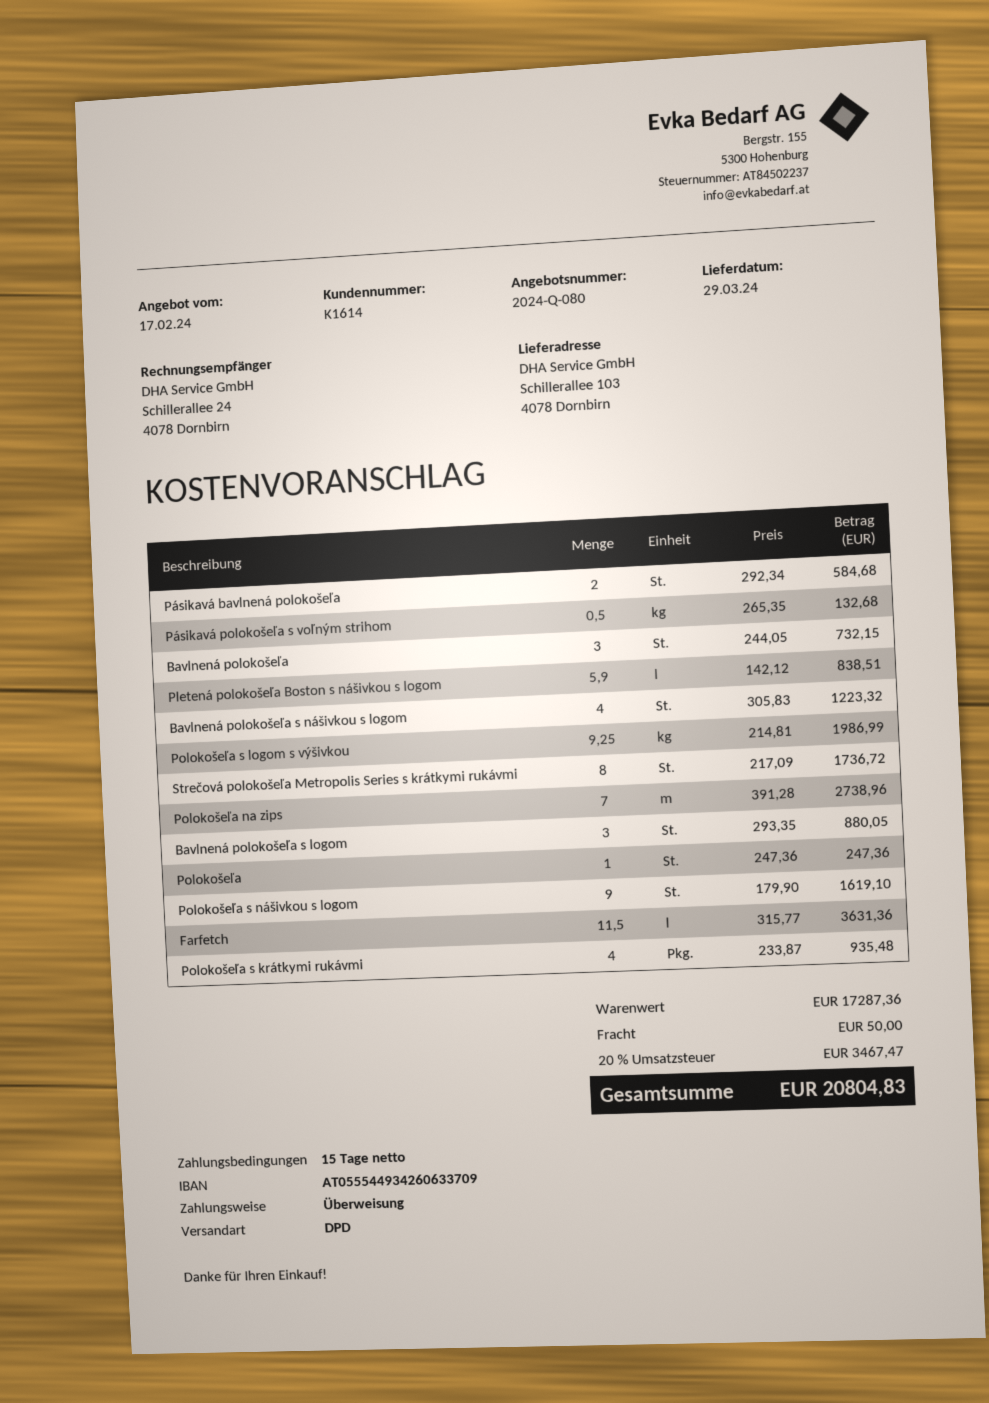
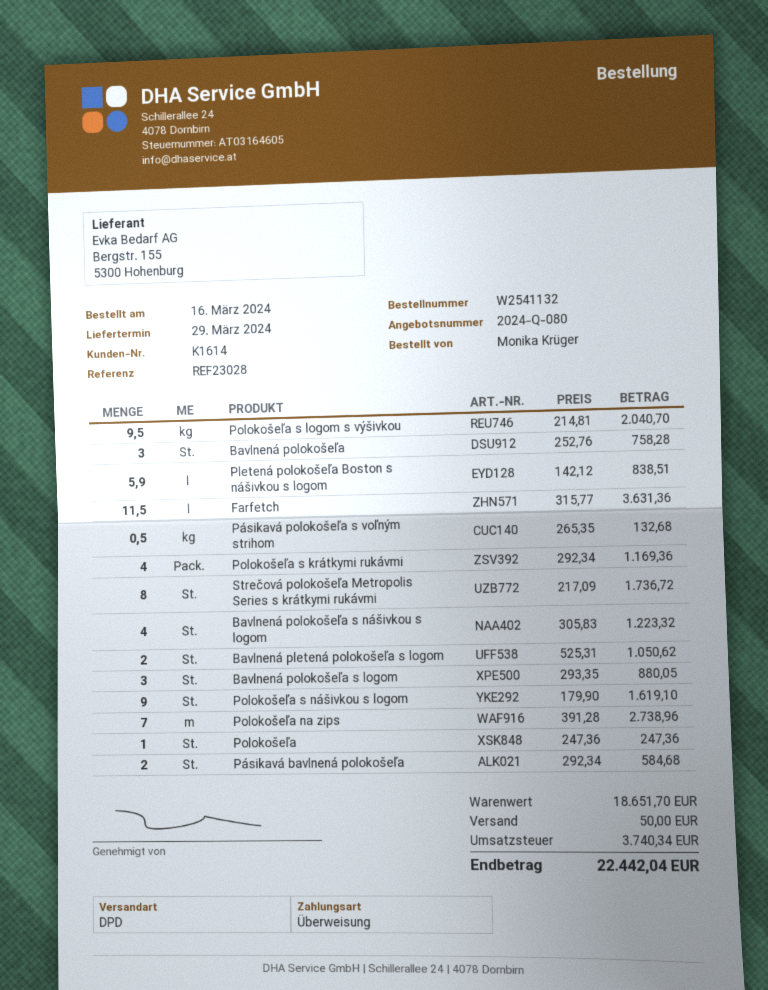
Bavlnená polokošeľa: 3 x 244.05 = 732.15 -> 3 x 252.76 = 758.28
Polokošeľa s logom s výšivkou: 9.25 x 214.81 = 1986.99 -> 9.5 x 214.81 = 2040.70
Polokošeľa s krátkymi rukávmi: 4 x 233.87 = 935.48 -> 4 x 292.34 = 1169.36
Bavlnená pletená polokošeľa s logom: none -> 2 x 525.31 = 1050.62
subtotal: 17287.36 -> 18651.70
tax: 3467.47 -> 3740.34
total: 20804.83 -> 22442.04

